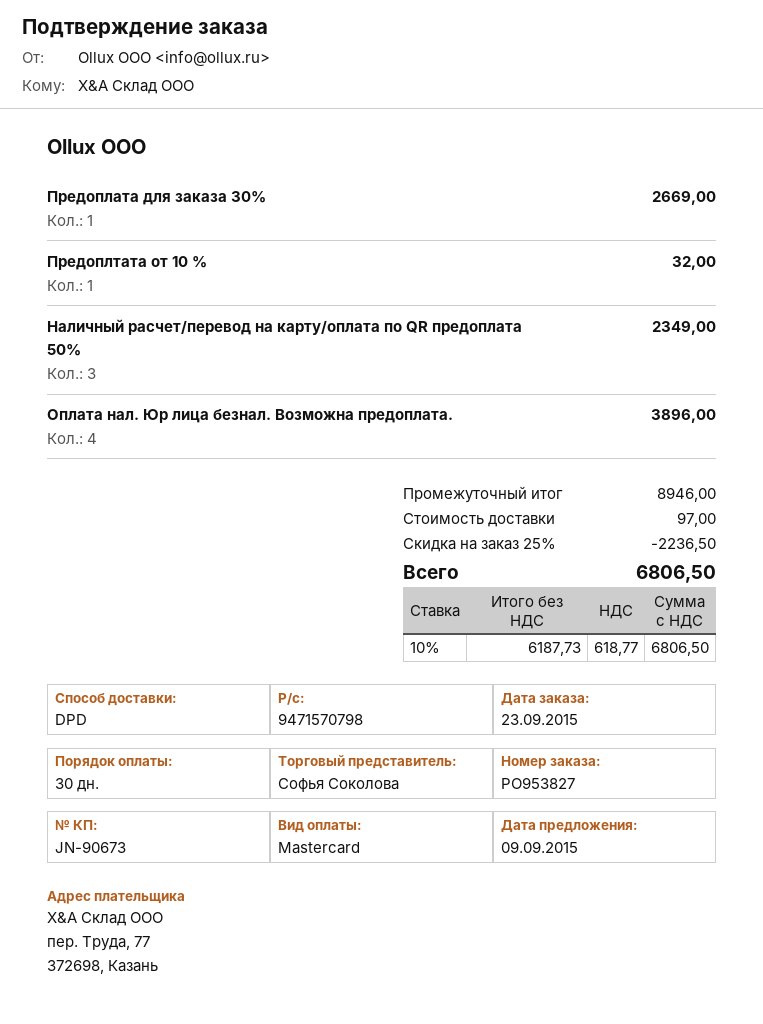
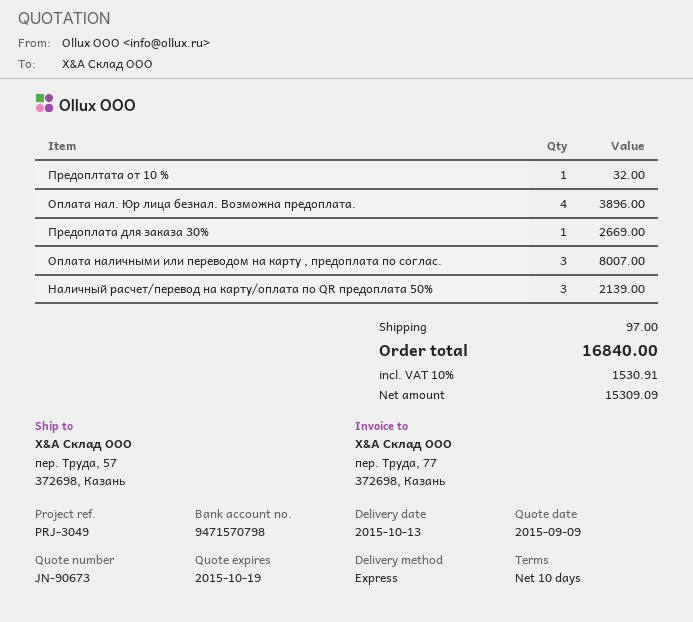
payment terms: 30 days -> 10 days
shipping method: DPD -> express
Наличный расчет/перевод на карту/оплата по QR предоплата 50%: 3 for 2349.00 -> 3 for 2139.00
Оплата наличными или переводом на карту , предоплата по соглас.: none -> 3 for 8007.00
discount: 25% = 2236.50 -> none
net: 6187.73 -> 15309.09
tax: 10% = 618.77 -> 10% = 1530.91
total: 6806.50 -> 16840.00

